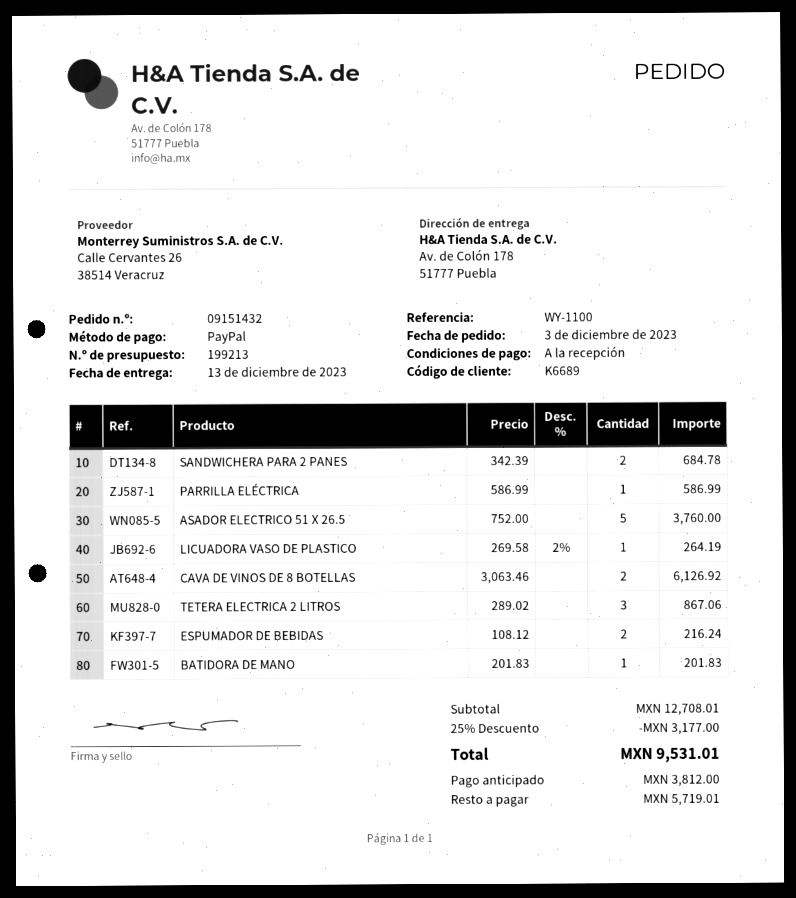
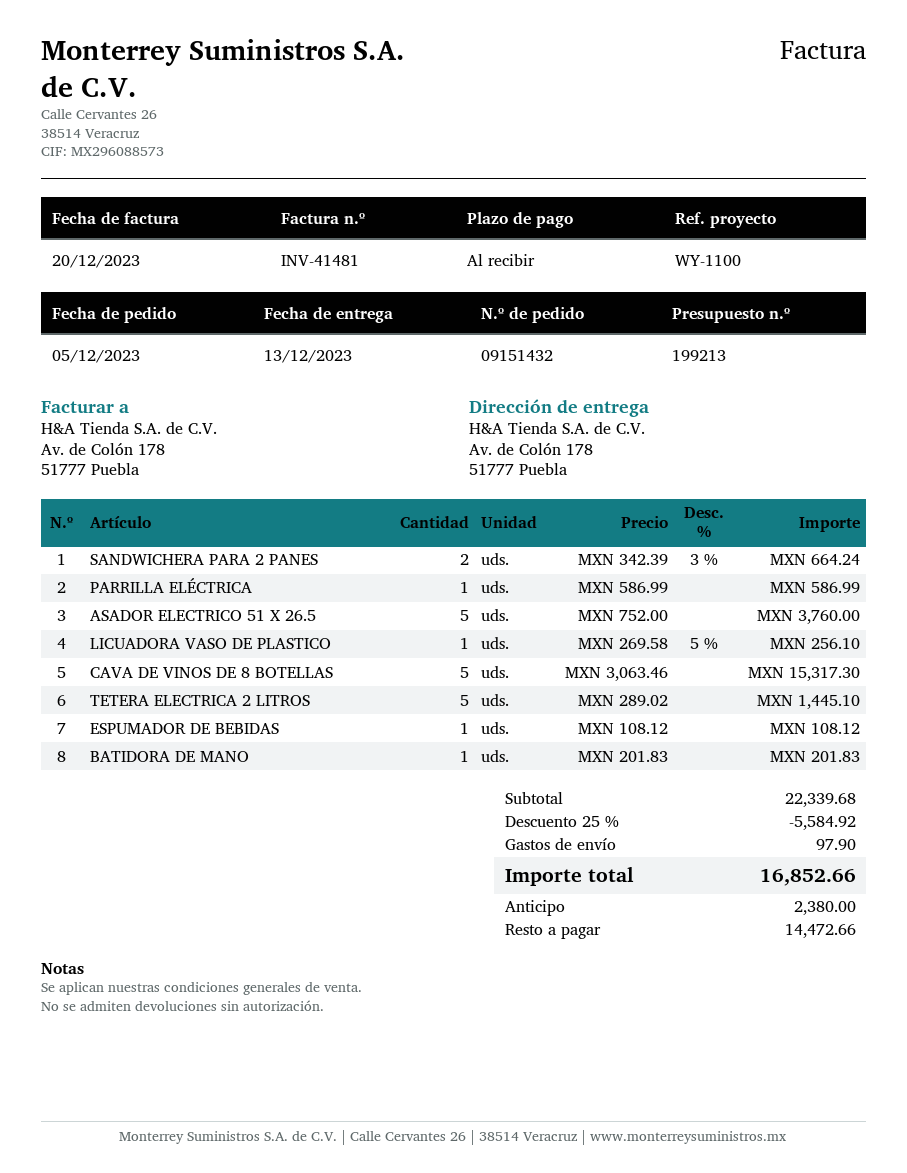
order date: 2023-12-03 -> 2023-12-05
SANDWICHERA PARA 2 PANES: 2 x 342.39 = 684.78 -> 2 x 342.39 - 3% = 664.24
LICUADORA VASO DE PLASTICO: 1 x 269.58 - 2% = 264.19 -> 1 x 269.58 - 5% = 256.10
CAVA DE VINOS DE 8 BOTELLAS: 2 x 3063.46 = 6126.92 -> 5 x 3063.46 = 15317.30
TETERA ELECTRICA 2 LITROS: 3 x 289.02 = 867.06 -> 5 x 289.02 = 1445.10
ESPUMADOR DE BEBIDAS: 2 x 108.12 = 216.24 -> 1 x 108.12 = 108.12
subtotal: 12708.01 -> 22339.68
discount: 25% = 3177.00 -> 25% = 5584.92
shipping: none -> 97.90
total: 9531.01 -> 16852.66
deposit: 3812.00 -> 2380.00
balance: 5719.01 -> 14472.66

